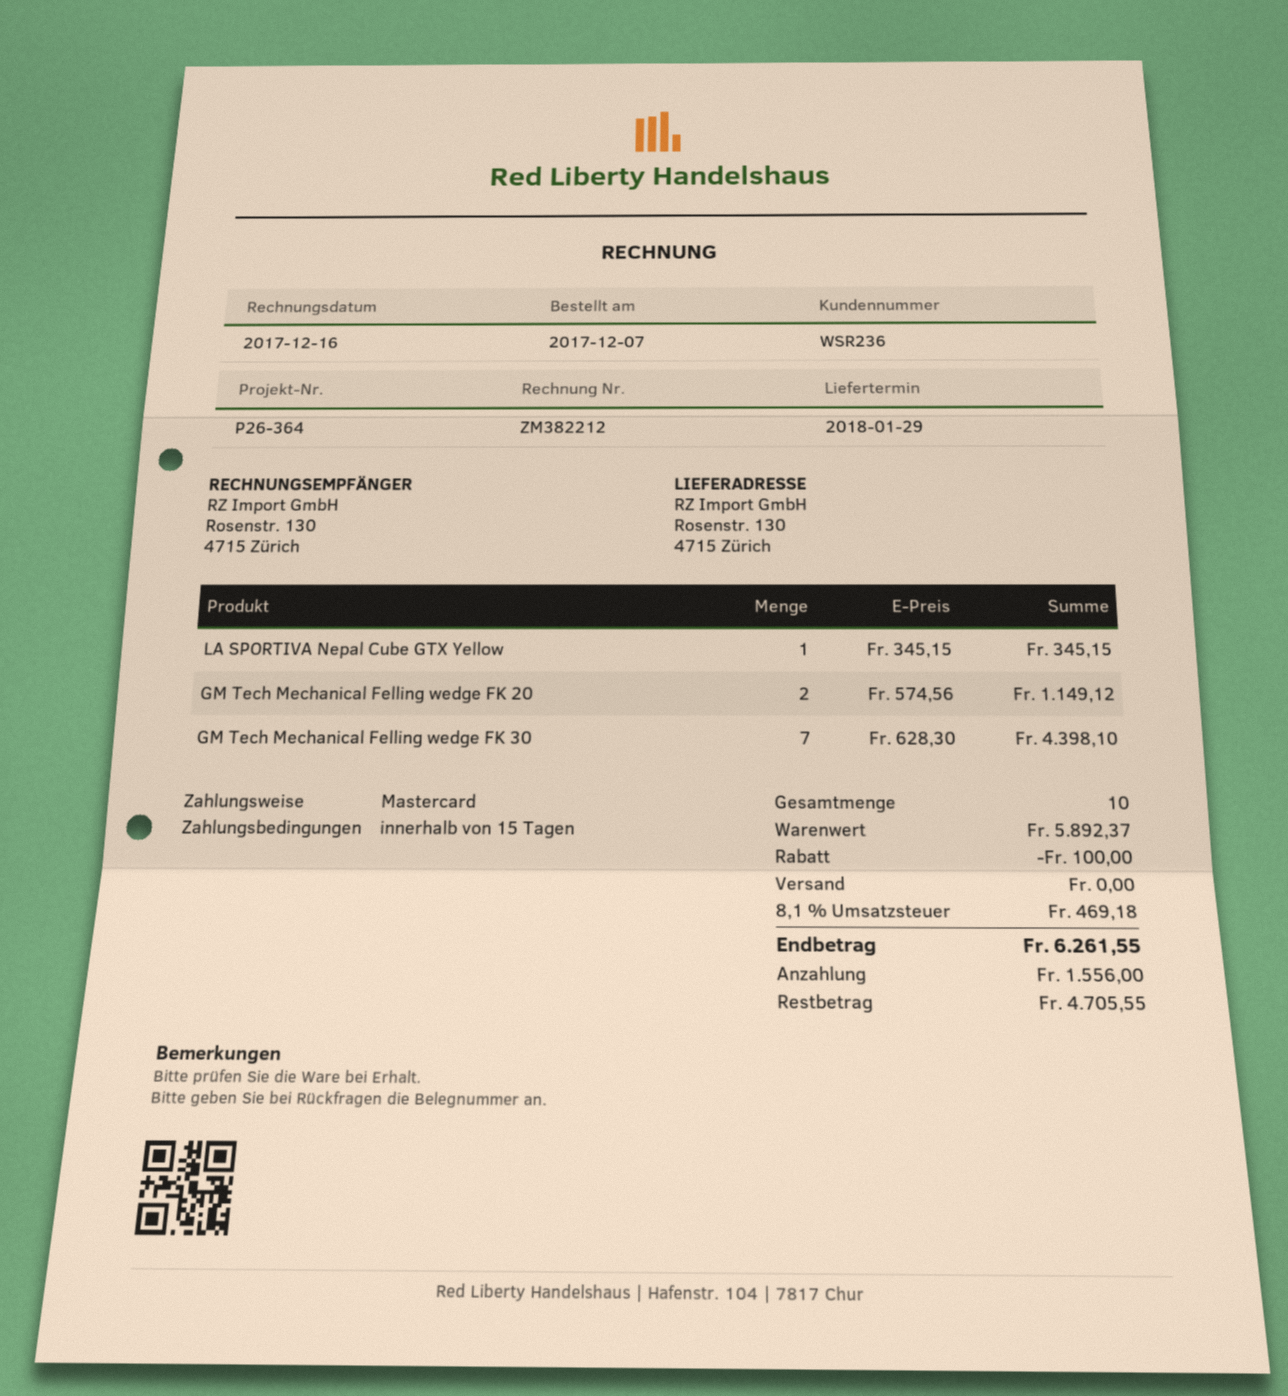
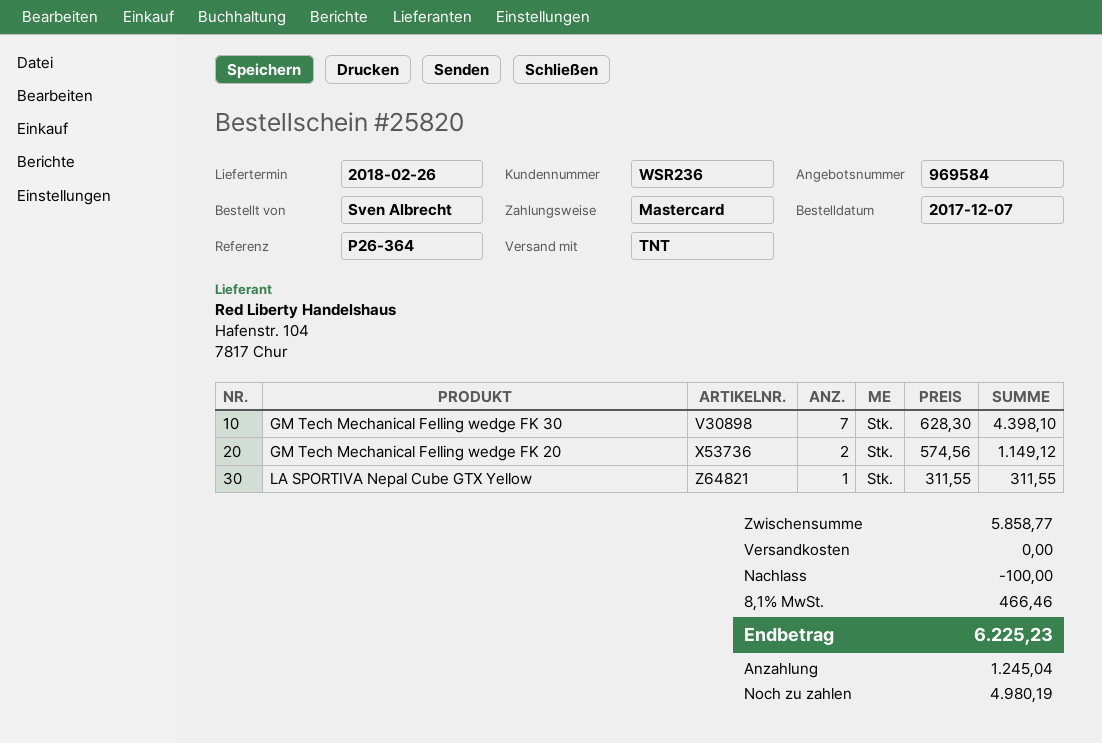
delivery date: 2018-01-29 -> 2018-02-26
LA SPORTIVA Nepal Cube GTX Yellow: 1 x 345.15 = 345.15 -> 1 x 311.55 = 311.55
subtotal: 5892.37 -> 5858.77
tax: 8.1% = 469.18 -> 8.1% = 466.46
total: 6261.55 -> 6225.23
deposit: 1556.00 -> 1245.04
balance: 4705.55 -> 4980.19

